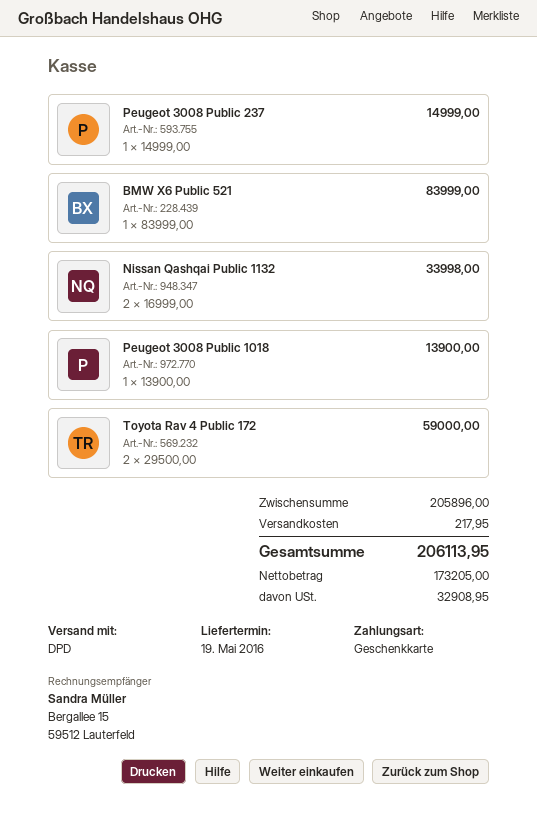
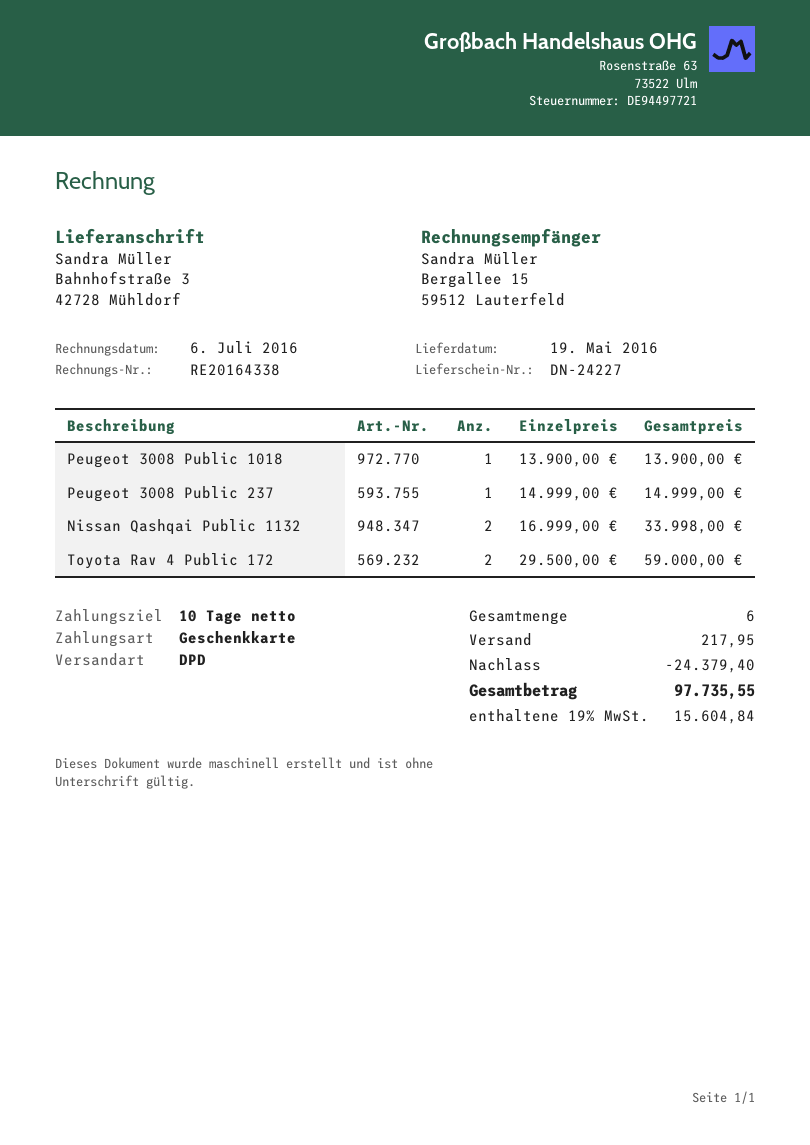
BMW X6 Public 521: 1 x 83999.00 = 83999.00 -> none
discount: none -> 24379.40
tax: 32908.95 -> 15604.84
total: 206113.95 -> 97735.55

